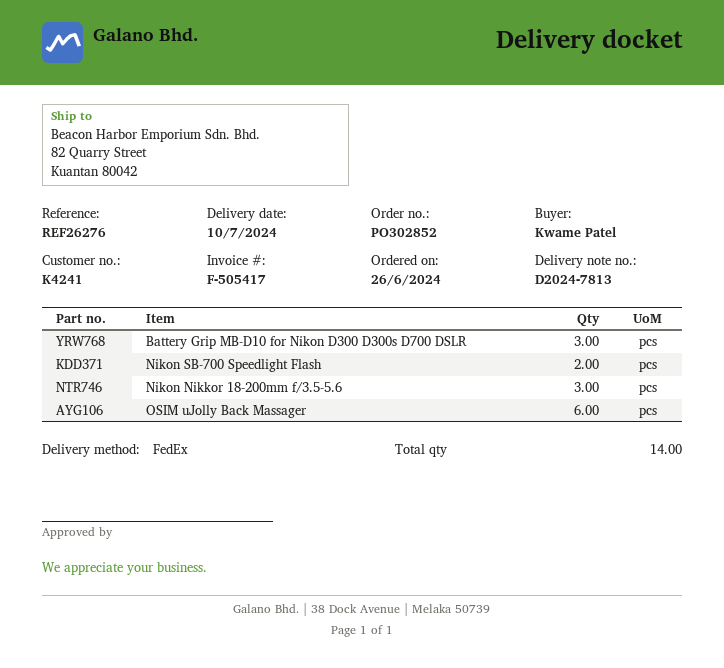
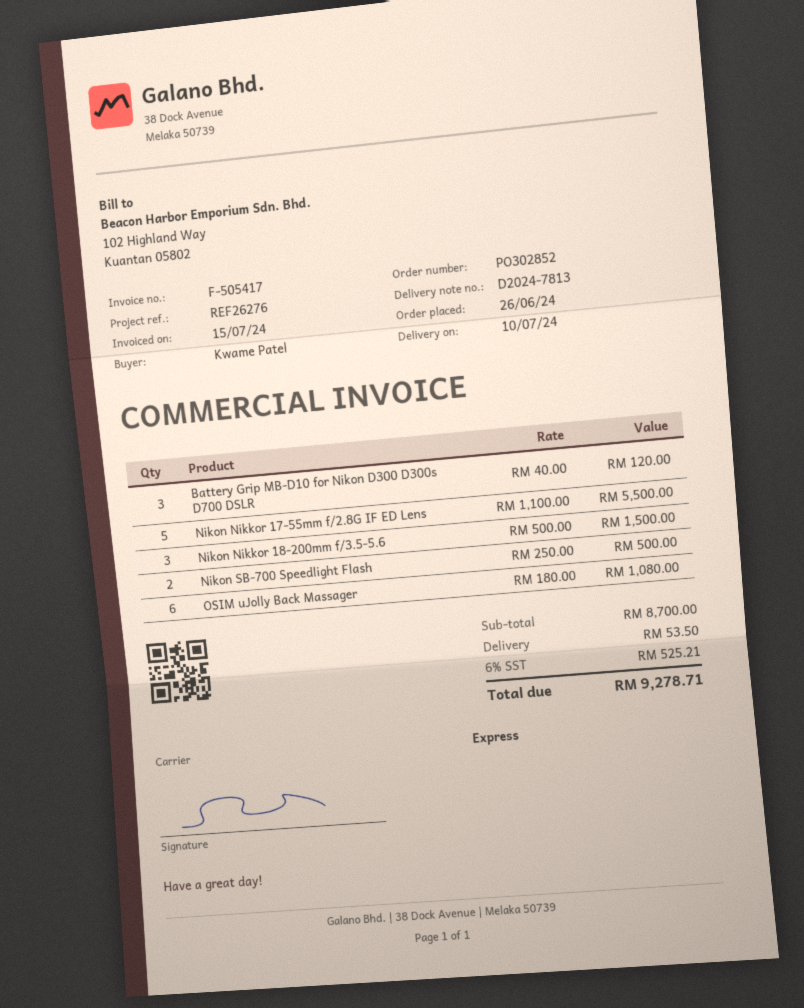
shipping method: FedEx -> express
Nikon Nikkor 17-55mm f/2.8G IF ED Lens: none -> 5

